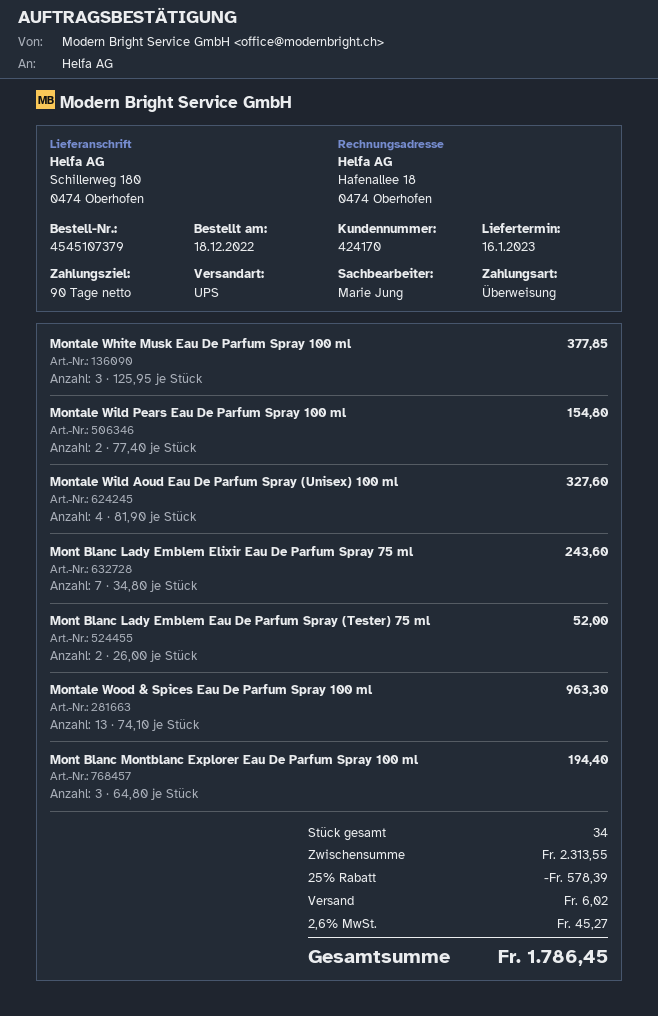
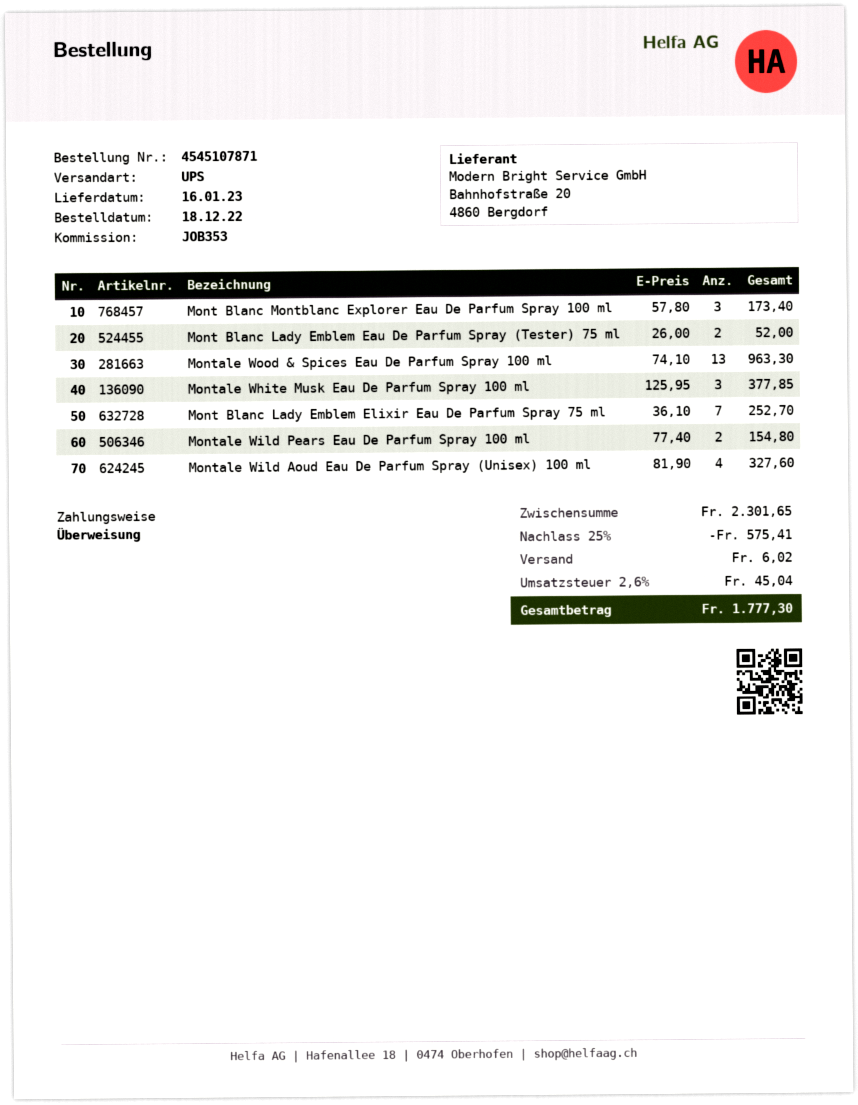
order number: 4545107379 -> 4545107871
Mont Blanc Lady Emblem Elixir Eau De Parfum Spray 75 ml: 7 x 34.80 = 243.60 -> 7 x 36.10 = 252.70
Mont Blanc Montblanc Explorer Eau De Parfum Spray 100 ml: 3 x 64.80 = 194.40 -> 3 x 57.80 = 173.40
subtotal: 2313.55 -> 2301.65
discount: 25% = 578.39 -> 25% = 575.41
tax: 2.6% = 45.27 -> 2.6% = 45.04
total: 1786.45 -> 1777.30

